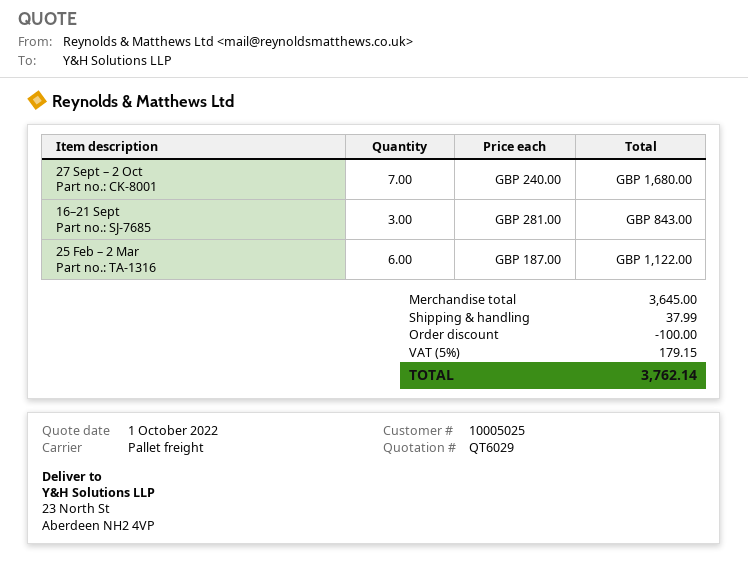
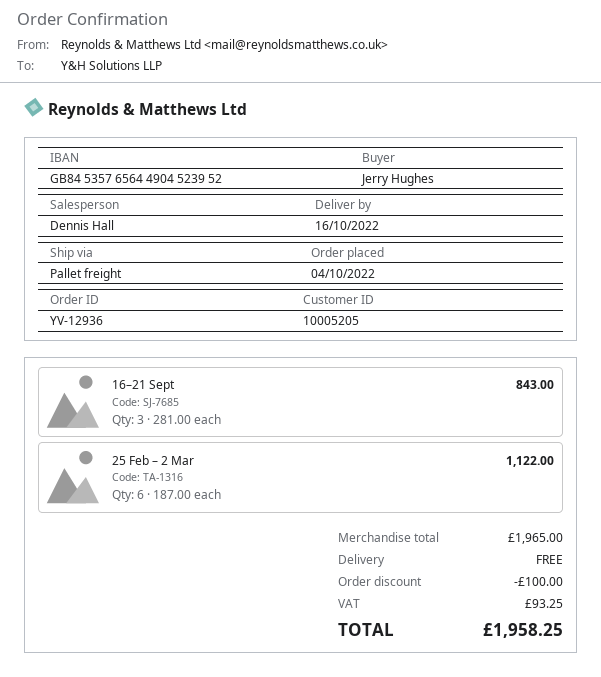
customer number: 10005025 -> 10005205
27 Sept – 2 Oct: 7 x 240.00 = 1680.00 -> none
subtotal: 3645.00 -> 1965.00
shipping: 37.99 -> 0.00
tax: 179.15 -> 93.25
total: 3762.14 -> 1958.25

